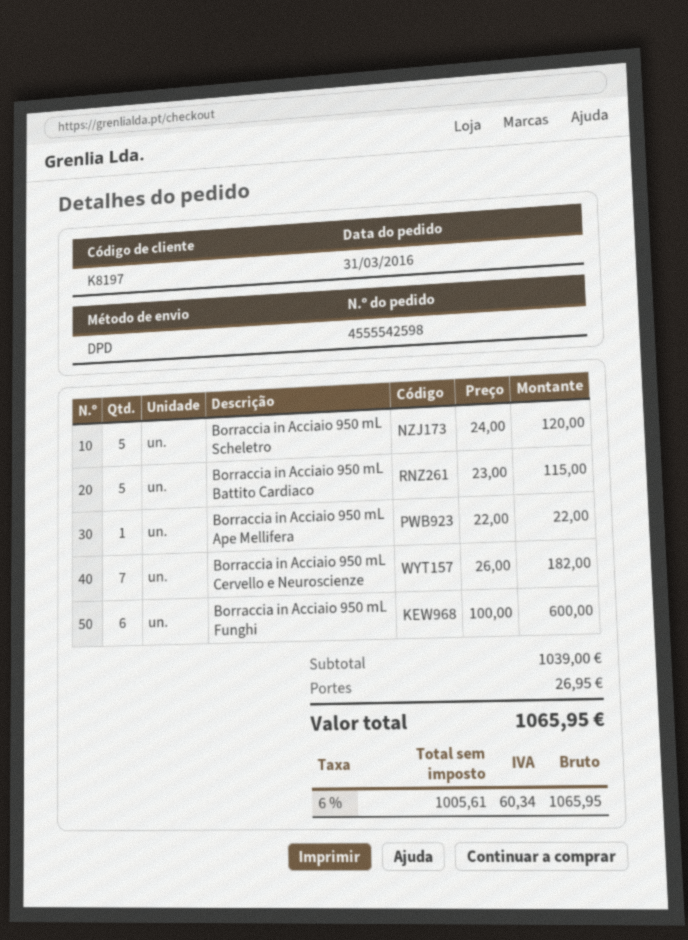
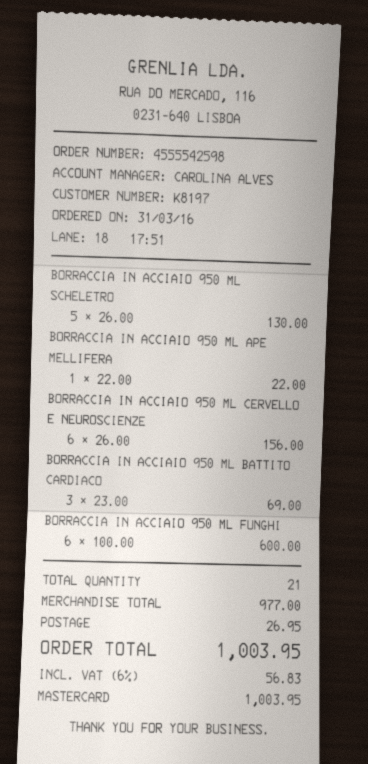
Borraccia in Acciaio 950 mL Scheletro: 5 x 24.00 = 120.00 -> 5 x 26.00 = 130.00
Borraccia in Acciaio 950 mL Battito Cardiaco: 5 x 23.00 = 115.00 -> 3 x 23.00 = 69.00
Borraccia in Acciaio 950 mL Cervello e Neuroscienze: 7 x 26.00 = 182.00 -> 6 x 26.00 = 156.00
subtotal: 1039.00 -> 977.00
tax: 6% = 60.34 -> 6% = 56.83
total: 1065.95 -> 1003.95

